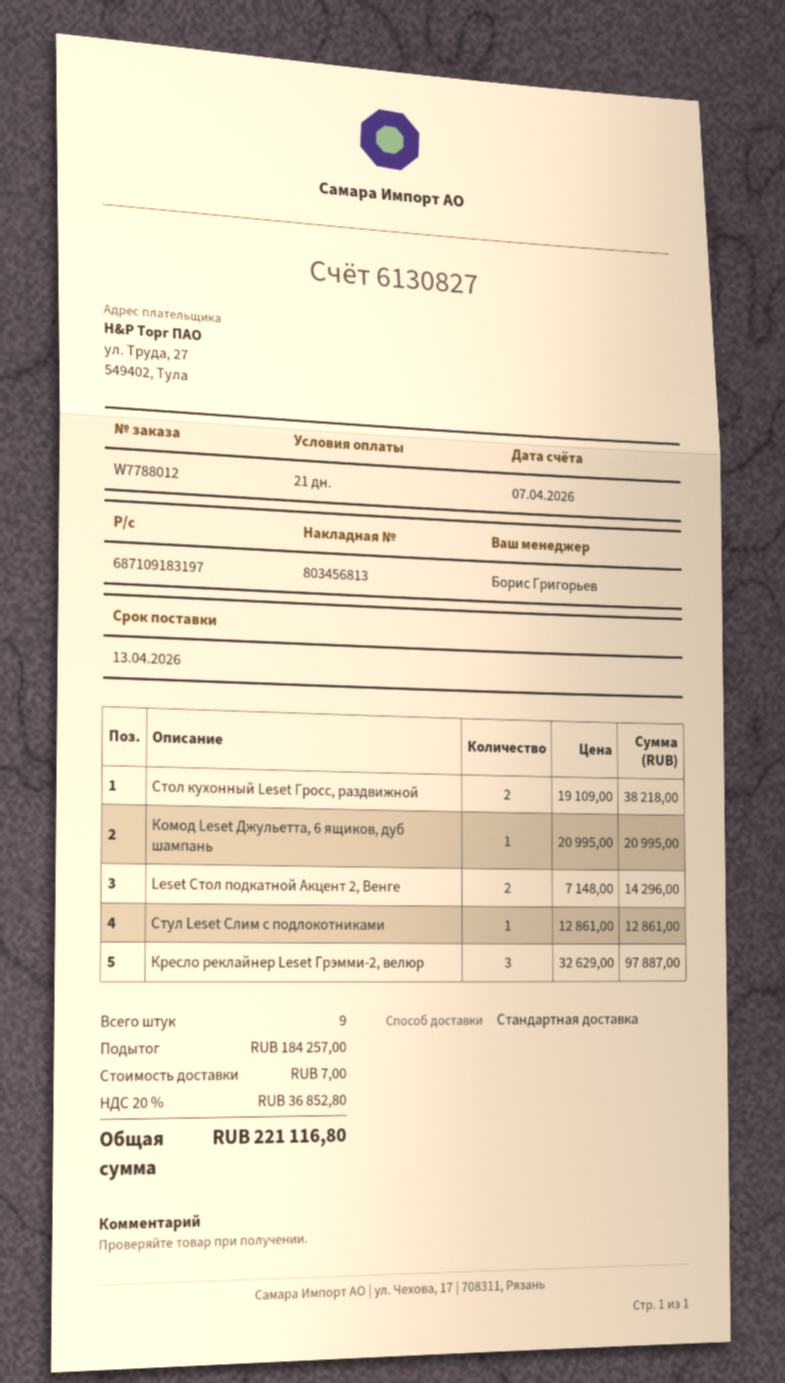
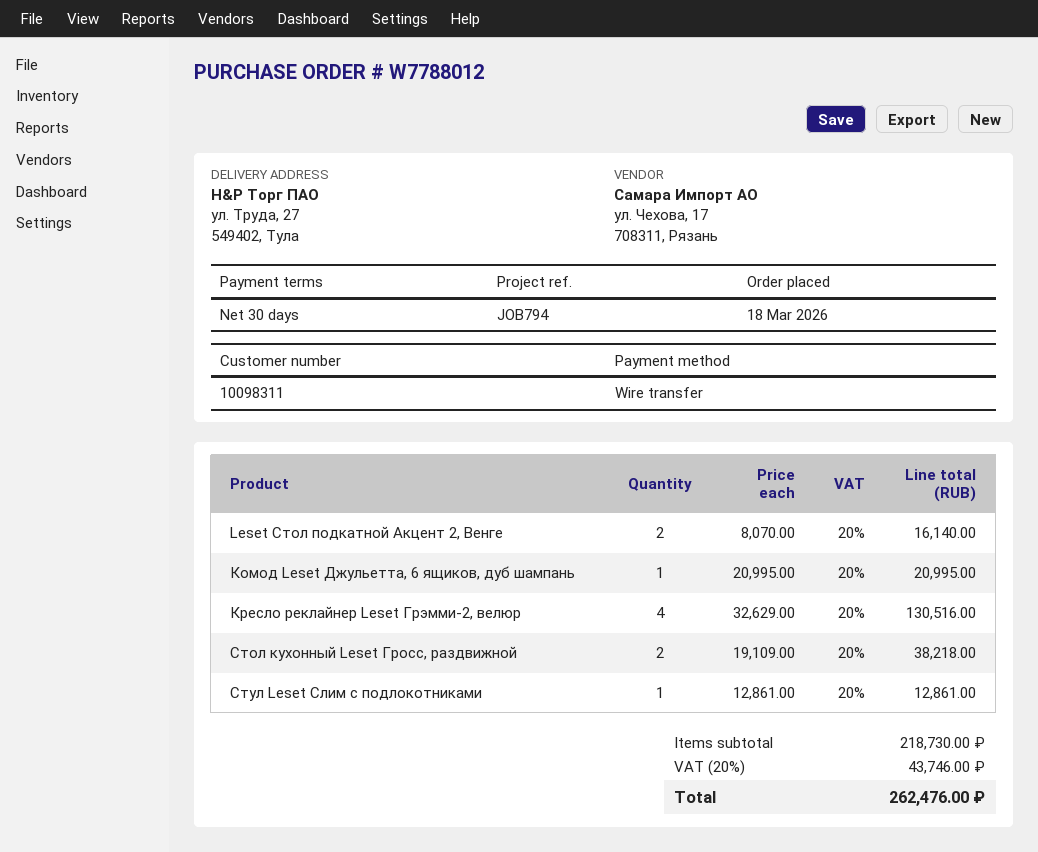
payment terms: 21 days -> 30 days
Leset Стол подкатной Акцент 2, Венге: 2 x 7148.00 = 14296.00 -> 2 x 8070.00 = 16140.00
Кресло реклайнер Leset Грэмми-2, велюр: 3 x 32629.00 = 97887.00 -> 4 x 32629.00 = 130516.00
subtotal: 184257.00 -> 218730.00
shipping: 7.00 -> none
tax: 20% = 36852.80 -> 20% = 43746.00
total: 221116.80 -> 262476.00

